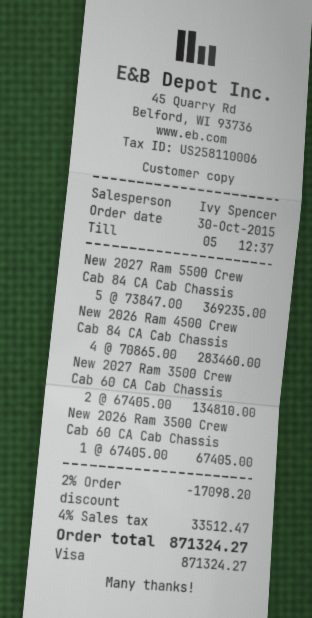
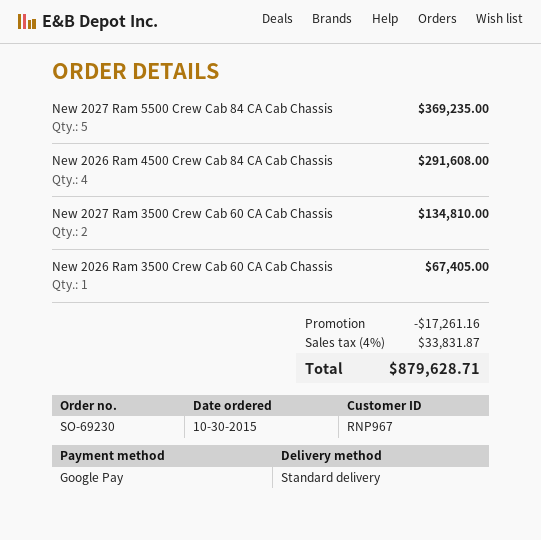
payment method: Visa -> Google Pay
New 2026 Ram 4500 Crew Cab 84 CA Cab Chassis: 4 for 283460.00 -> 4 for 291608.00
discount: 17098.20 -> 17261.16
tax: 4% = 33512.47 -> 4% = 33831.87
total: 871324.27 -> 879628.71

